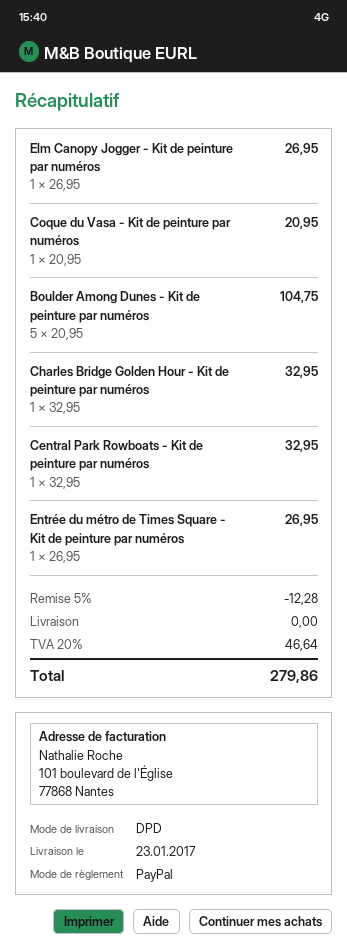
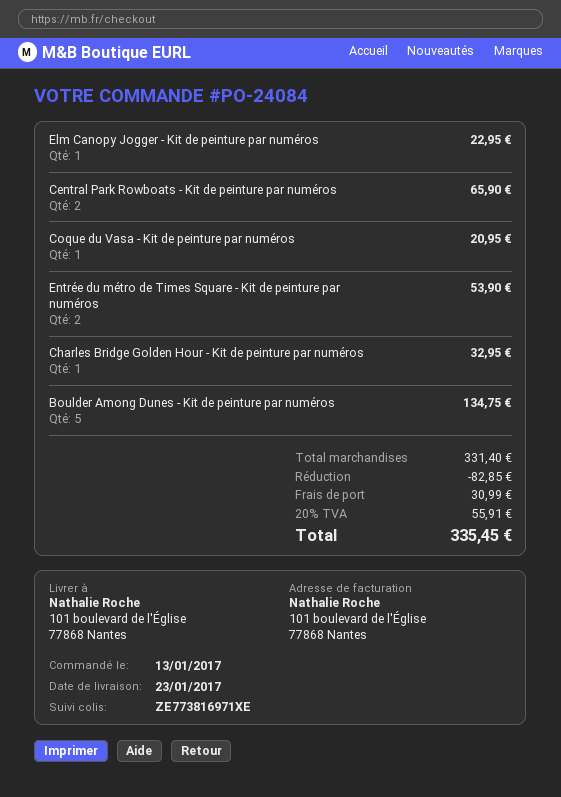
Elm Canopy Jogger - Kit de peinture par numéros: 1 for 26.95 -> 1 for 22.95
Boulder Among Dunes - Kit de peinture par numéros: 5 for 104.75 -> 5 for 134.75
Central Park Rowboats - Kit de peinture par numéros: 1 for 32.95 -> 2 for 65.90
Entrée du métro de Times Square - Kit de peinture par numéros: 1 for 26.95 -> 2 for 53.90
discount: 12.28 -> 82.85
shipping: 0.00 -> 30.99
tax: 20% = 46.64 -> 20% = 55.91
total: 279.86 -> 335.45

